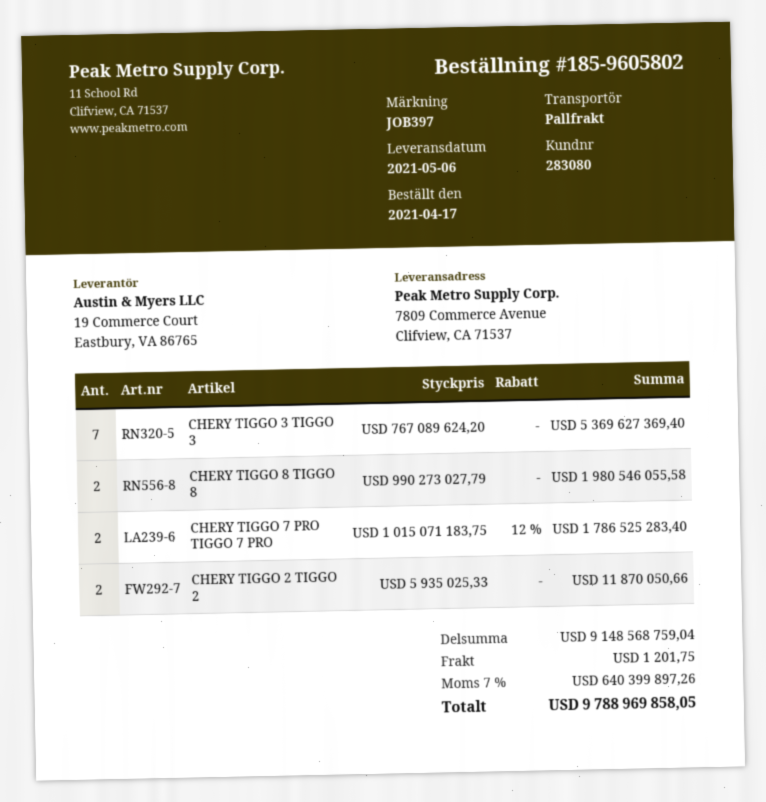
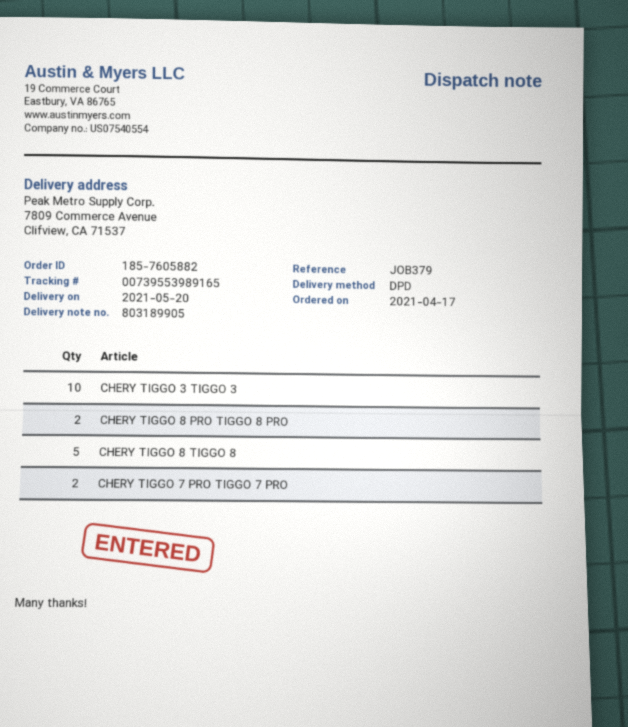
order number: 185-9605802 -> 185-7605882
delivery date: 2021-05-06 -> 2021-05-20
reference: JOB397 -> JOB379
shipping method: pallet freight -> DPD
CHERY TIGGO 3 TIGGO 3: 7 -> 10
CHERY TIGGO 8 TIGGO 8: 2 -> 5
CHERY TIGGO 2 TIGGO 2: 2 -> none
CHERY TIGGO 8 PRO TIGGO 8 PRO: none -> 2

